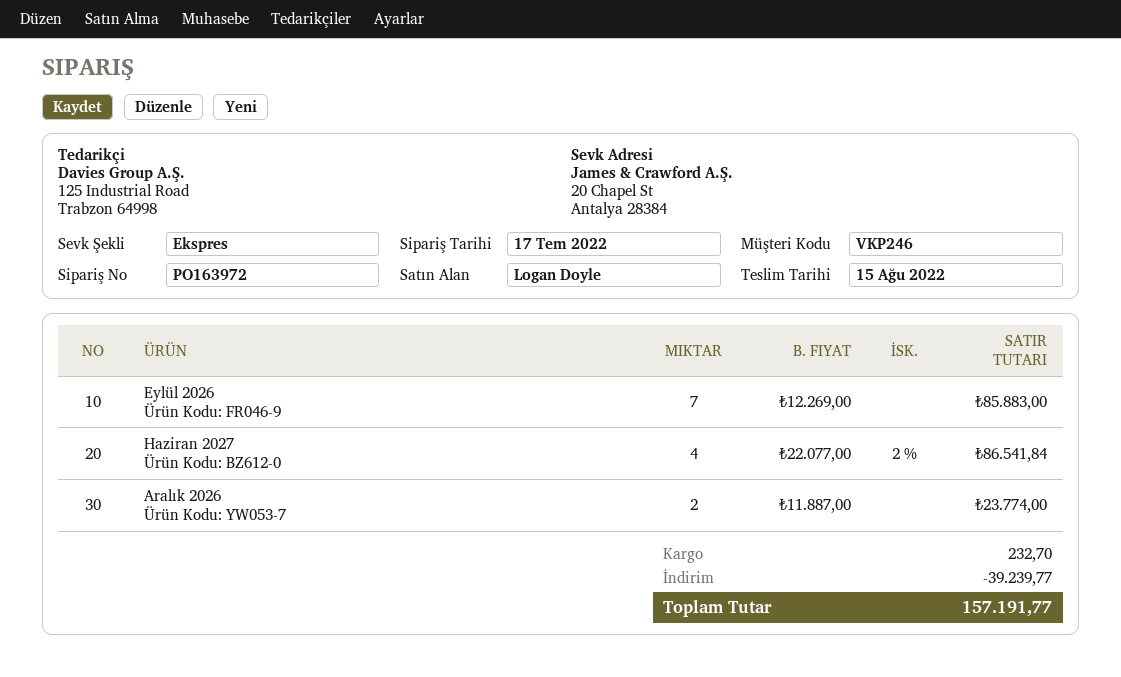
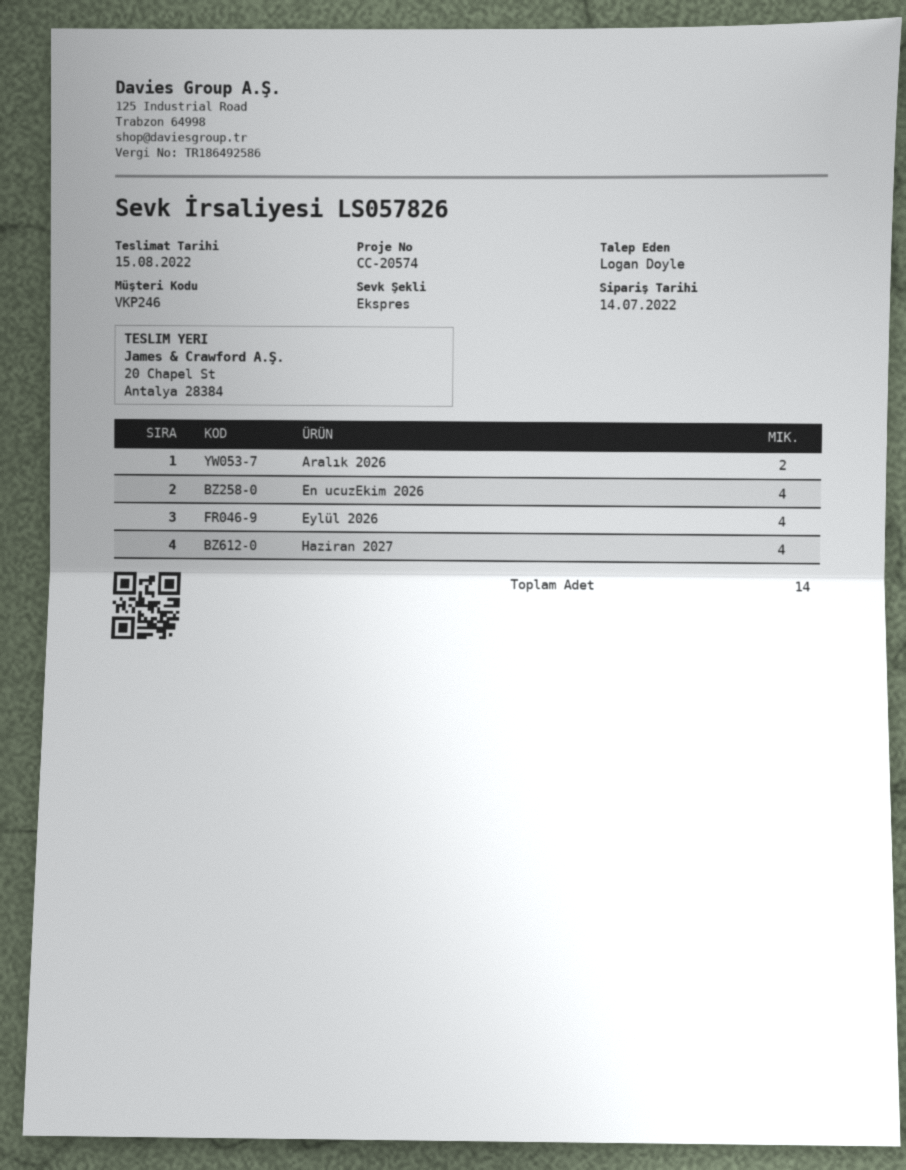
order date: 2022-07-17 -> 2022-07-14
Eylül 2026: 7 -> 4
En ucuzEkim 2026: none -> 4

